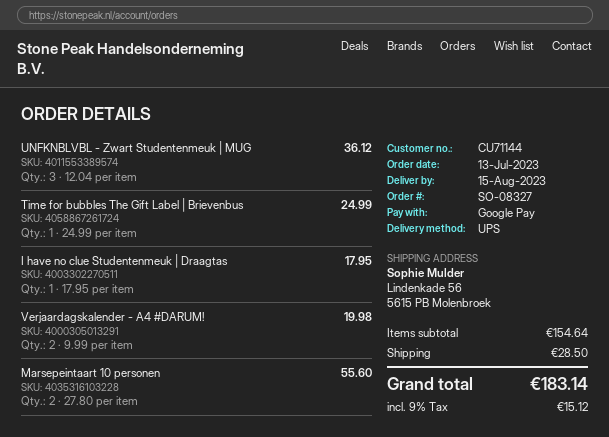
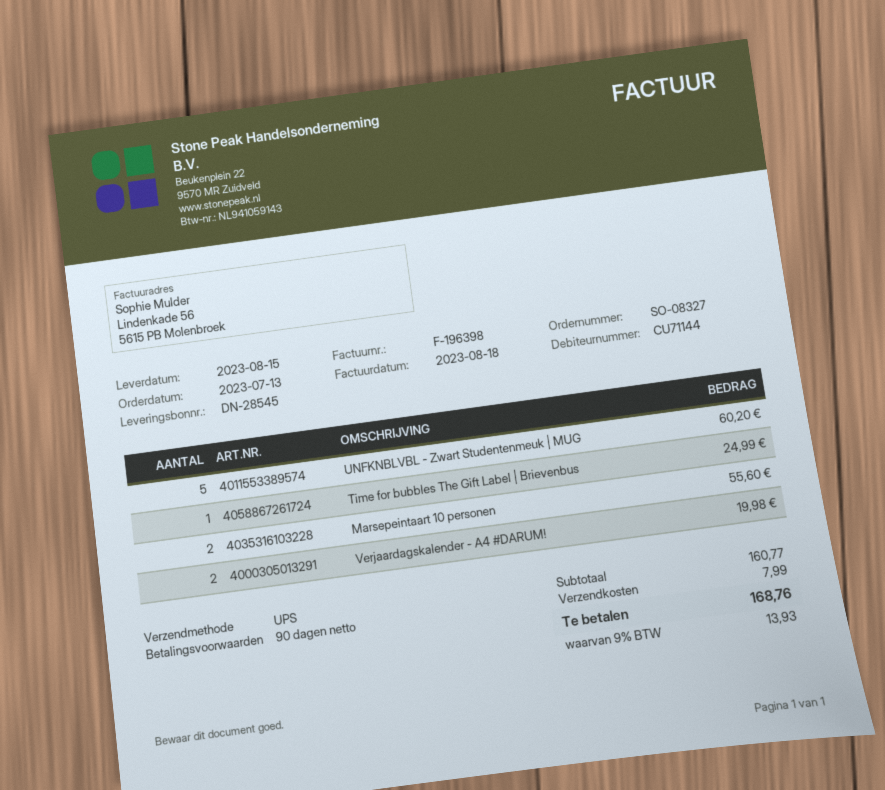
UNFKNBLVBL - Zwart Studentenmeuk | MUG: 3 for 36.12 -> 5 for 60.20
I have no clue Studentenmeuk | Draagtas: 1 for 17.95 -> none
subtotal: 154.64 -> 160.77
shipping: 28.50 -> 7.99
tax: 9% = 15.12 -> 9% = 13.93
total: 183.14 -> 168.76

